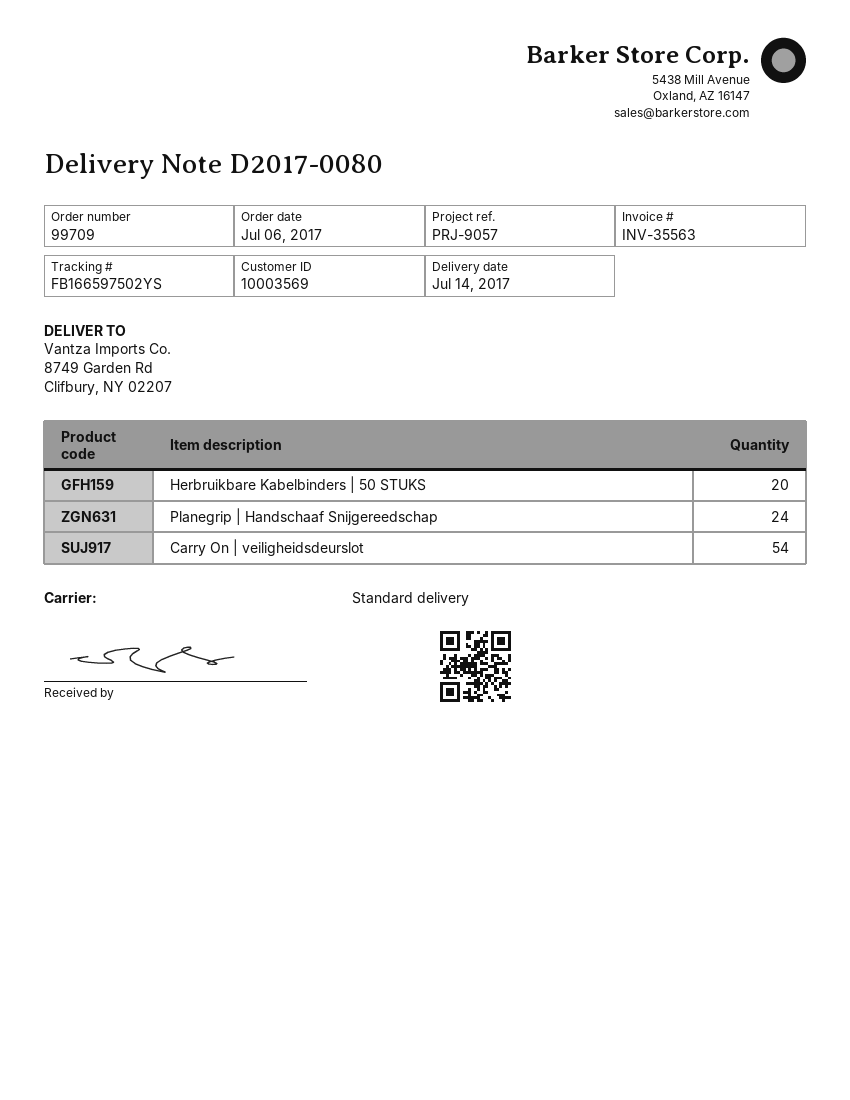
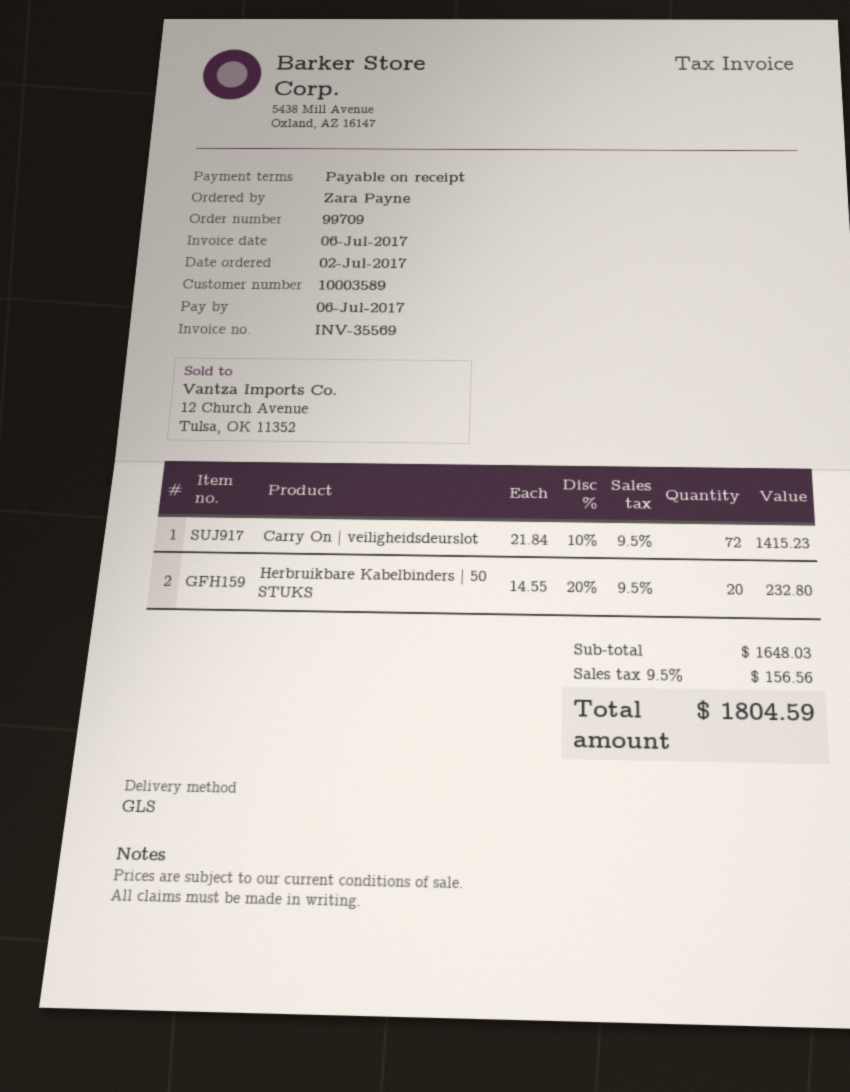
order date: 2017-07-06 -> 2017-07-02
invoice number: INV-35563 -> INV-35569
customer number: 10003569 -> 10003589
shipping method: standard -> GLS
Planegrip | Handschaaf Snijgereedschap: 24 -> none
Carry On | veiligheidsdeurslot: 54 -> 72

